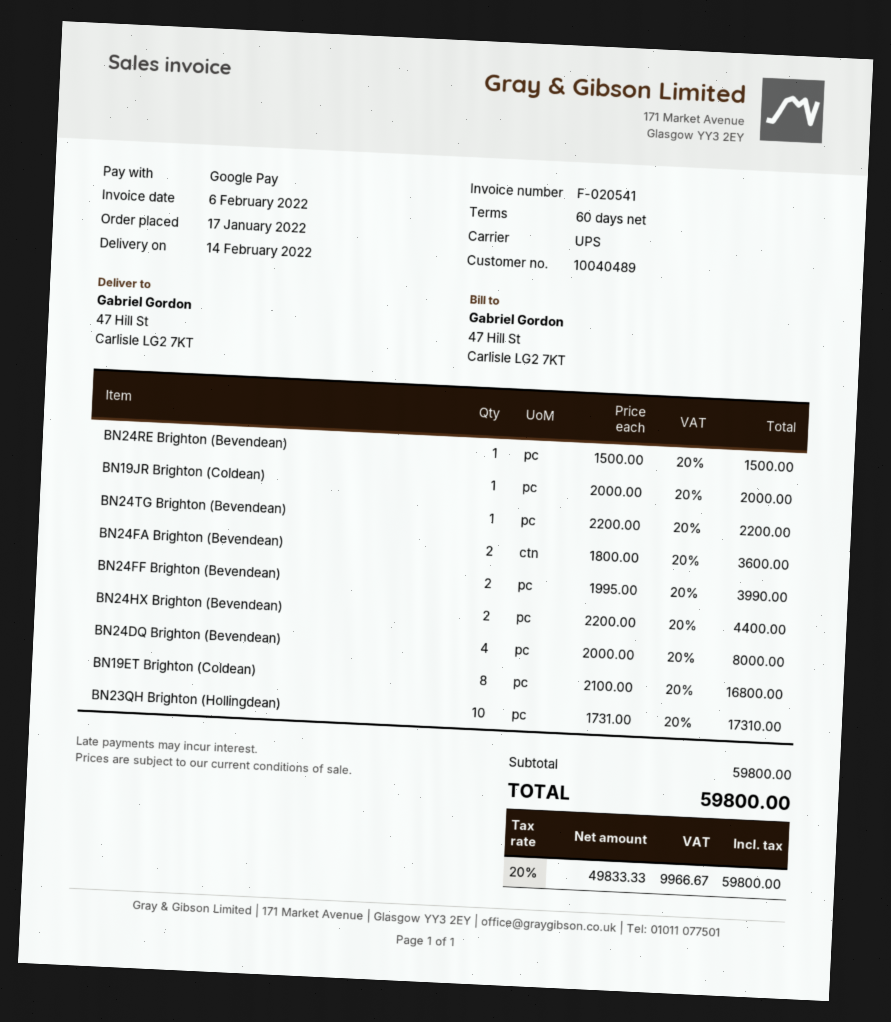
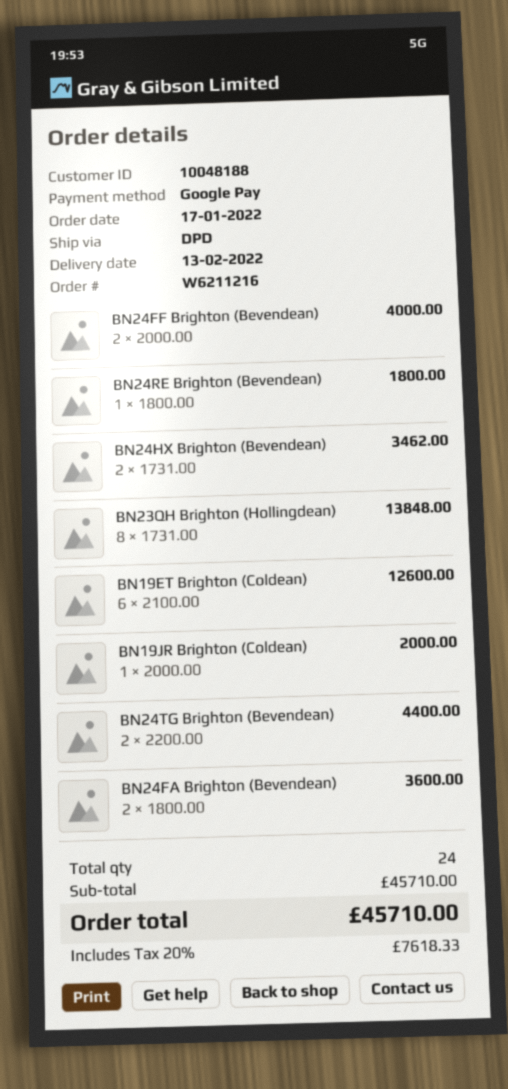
delivery date: 2022-02-14 -> 2022-02-13
customer number: 10040489 -> 10048188
shipping method: UPS -> DPD
BN24RE Brighton (Bevendean): 1 x 1500.00 = 1500.00 -> 1 x 1800.00 = 1800.00
BN24TG Brighton (Bevendean): 1 x 2200.00 = 2200.00 -> 2 x 2200.00 = 4400.00
BN24FF Brighton (Bevendean): 2 x 1995.00 = 3990.00 -> 2 x 2000.00 = 4000.00
BN24HX Brighton (Bevendean): 2 x 2200.00 = 4400.00 -> 2 x 1731.00 = 3462.00
BN24DQ Brighton (Bevendean): 4 x 2000.00 = 8000.00 -> none
BN19ET Brighton (Coldean): 8 x 2100.00 = 16800.00 -> 6 x 2100.00 = 12600.00
BN23QH Brighton (Hollingdean): 10 x 1731.00 = 17310.00 -> 8 x 1731.00 = 13848.00
subtotal: 59800.00 -> 45710.00
tax: 20% = 9966.67 -> 20% = 7618.33
total: 59800.00 -> 45710.00

